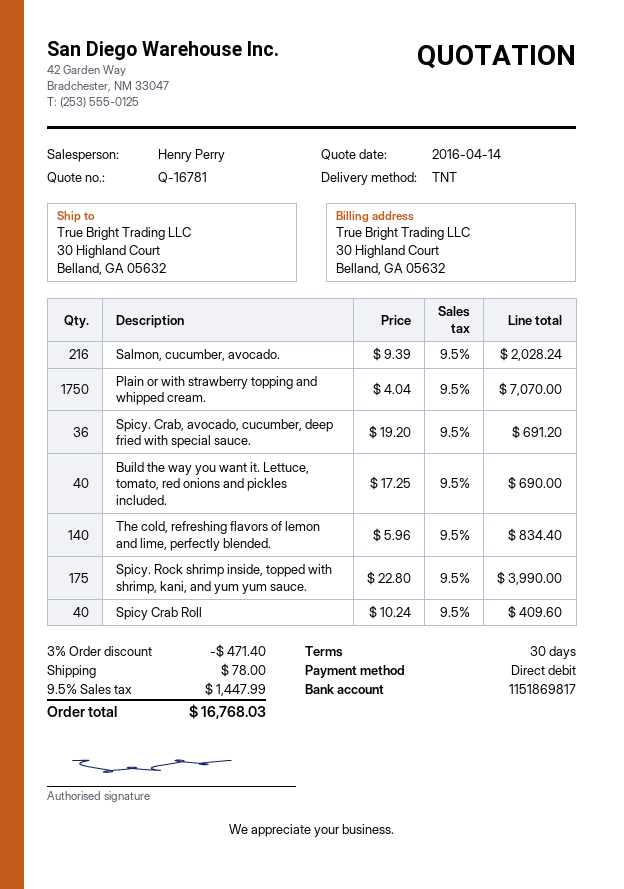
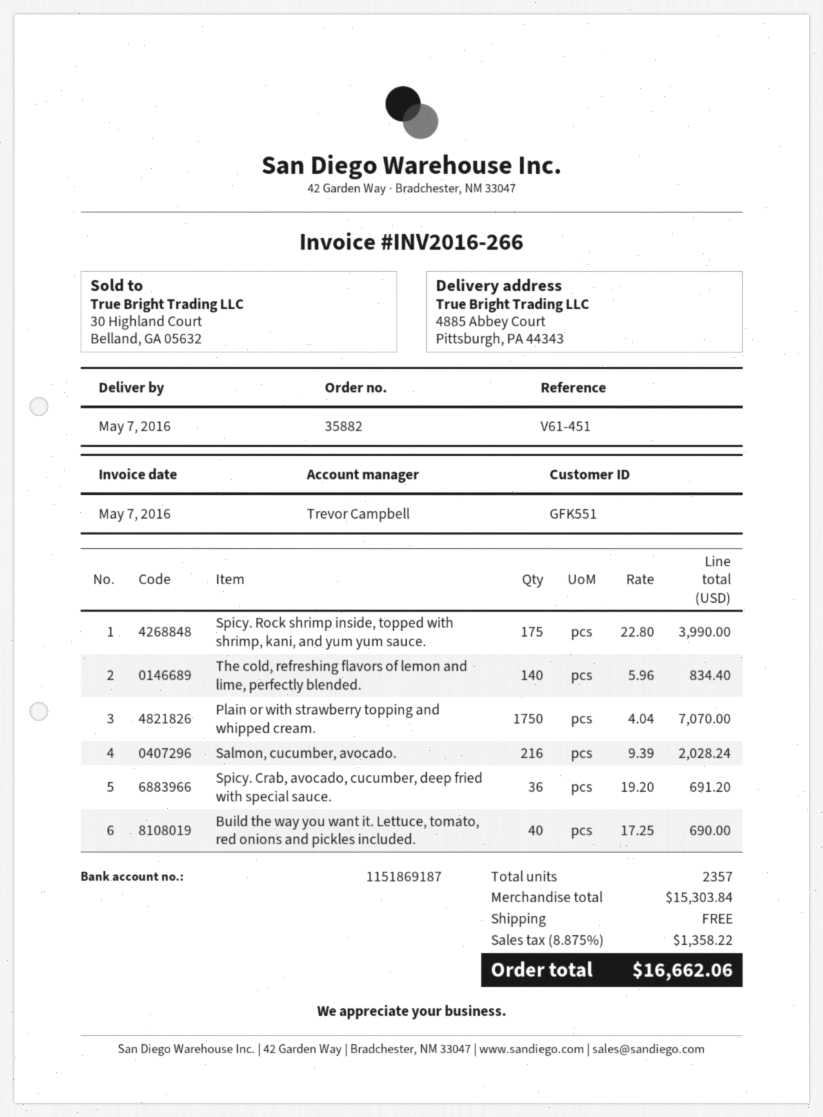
sales rep: Henry Perry -> Trevor Campbell
bank account: 1151869817 -> 1151869187
ship to: 30 Highland Court, Belland, GA 05632 -> 4885 Abbey Court, Pittsburgh, PA 44343
Spicy Crab Roll: 40 x 10.24 = 409.60 -> none
discount: 3% = 471.40 -> none
shipping: 78.00 -> 0.00
tax: 9.5% = 1447.99 -> 8.875% = 1358.22
total: 16768.03 -> 16662.06

